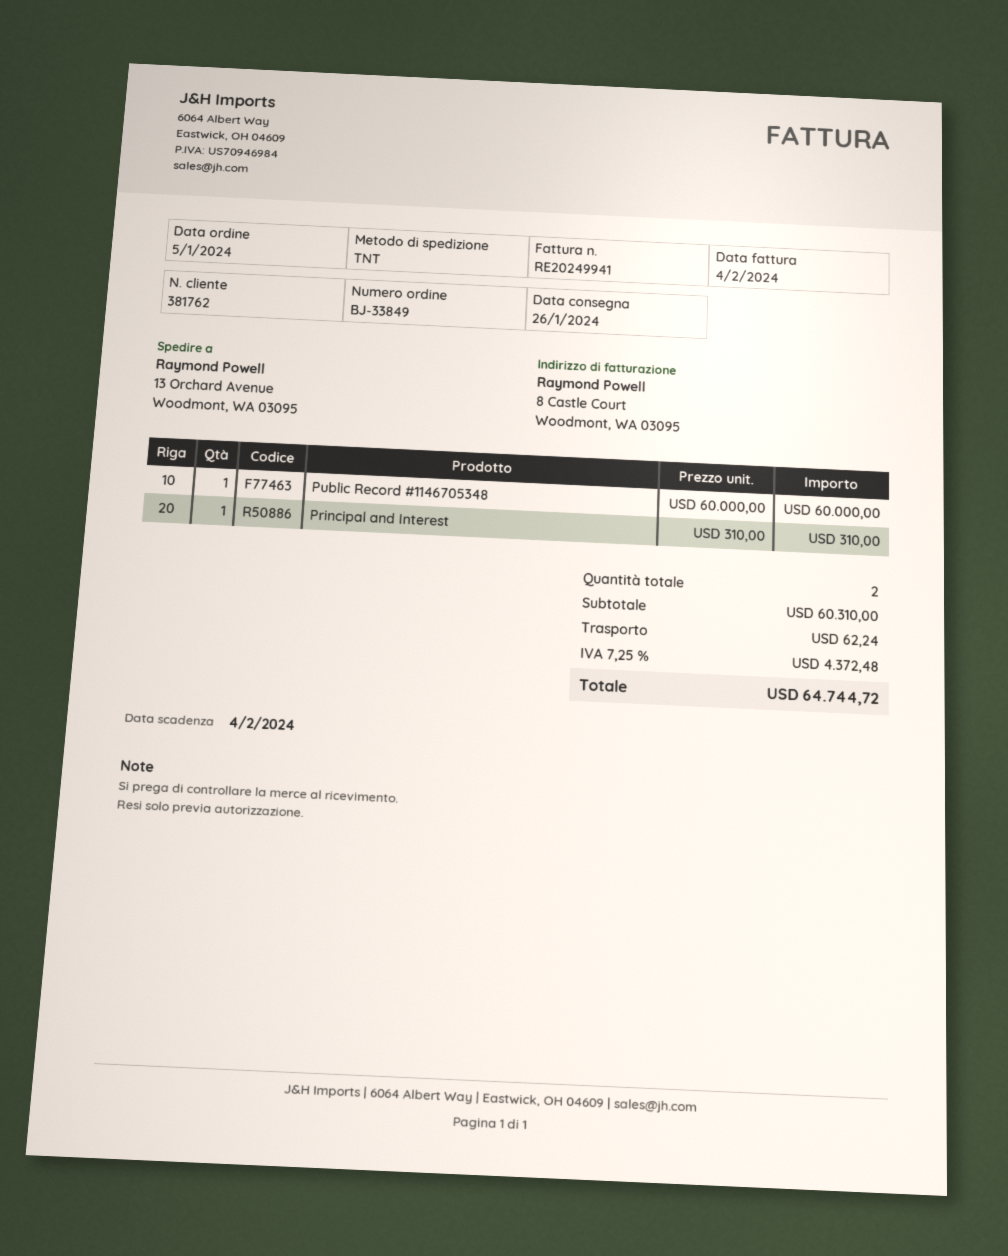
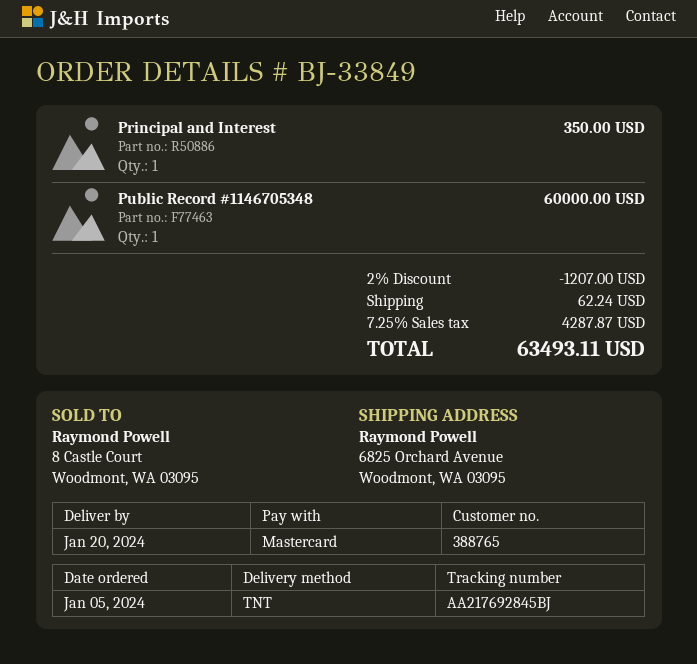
delivery date: 2024-01-26 -> 2024-01-20
customer number: 381762 -> 388765
ship to: 13 Orchard Avenue, Woodmont, WA 03095 -> 6825 Orchard Avenue, Woodmont, WA 03095
Principal and Interest: 1 for 310.00 -> 1 for 350.00
discount: none -> 2% = 1207.00
tax: 7.25% = 4372.48 -> 7.25% = 4287.87
total: 64744.72 -> 63493.11

